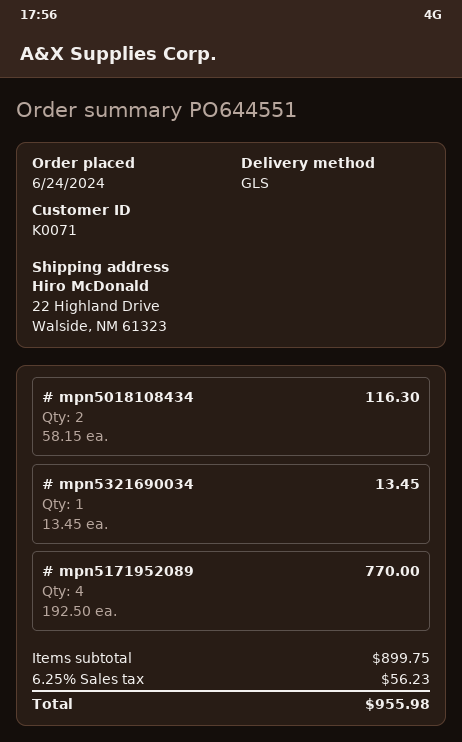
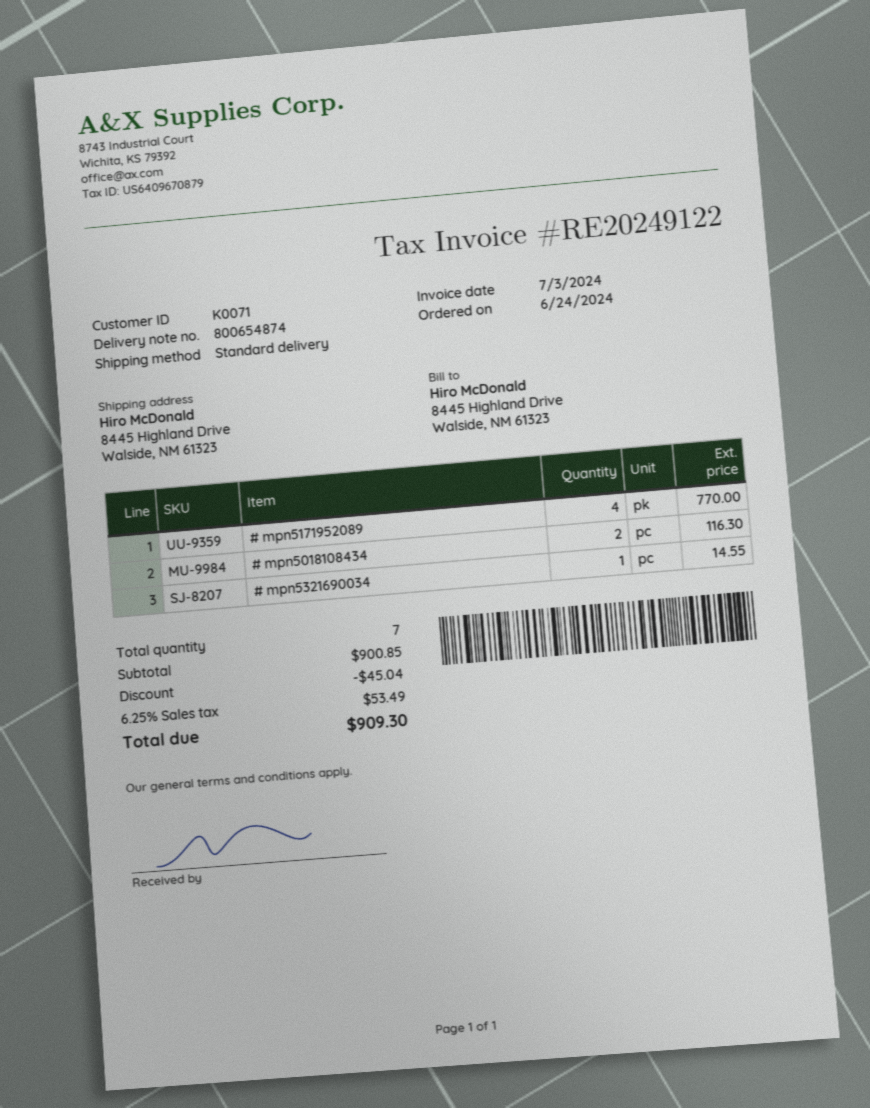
shipping method: GLS -> standard
ship to: 22 Highland Drive, Walside, NM 61323 -> 8445 Highland Drive, Walside, NM 61323
# mpn5321690034: 1 for 13.45 -> 1 for 14.55
subtotal: 899.75 -> 900.85
discount: none -> 45.04
tax: 6.25% = 56.23 -> 6.25% = 53.49
total: 955.98 -> 909.30

